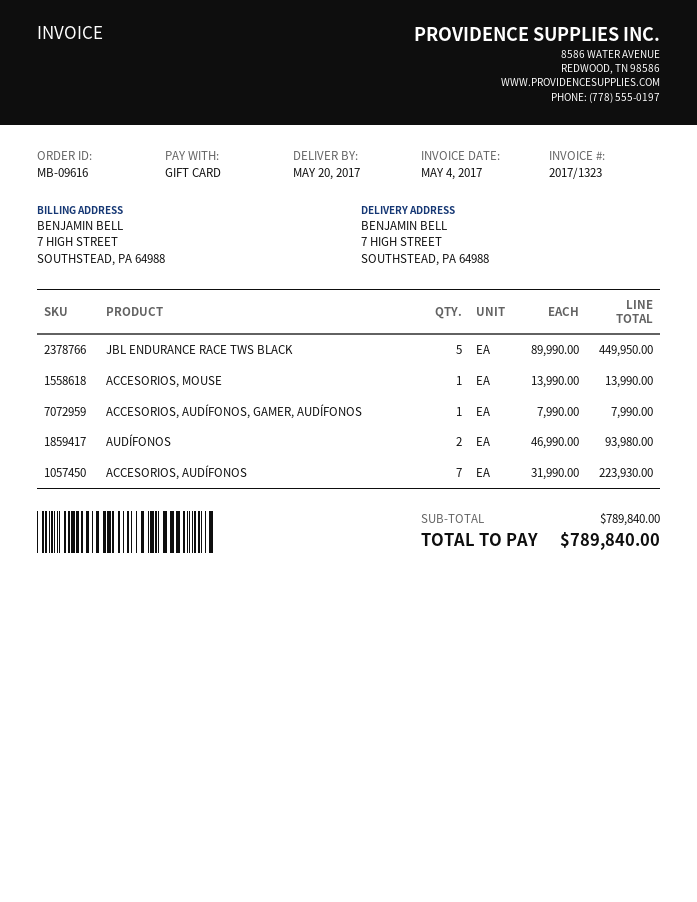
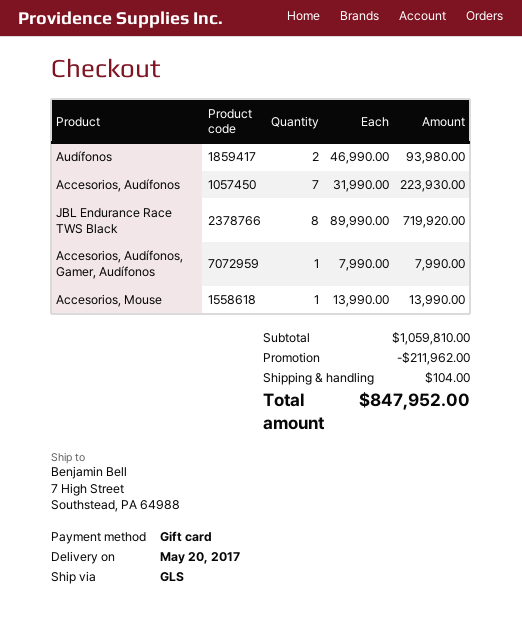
JBL ENDURANCE RACE TWS BLACK: 5 x 89990.00 = 449950.00 -> 8 x 89990.00 = 719920.00
subtotal: 789840.00 -> 1059810.00
discount: none -> 211962.00
shipping: none -> 104.00
total: 789840.00 -> 847952.00

